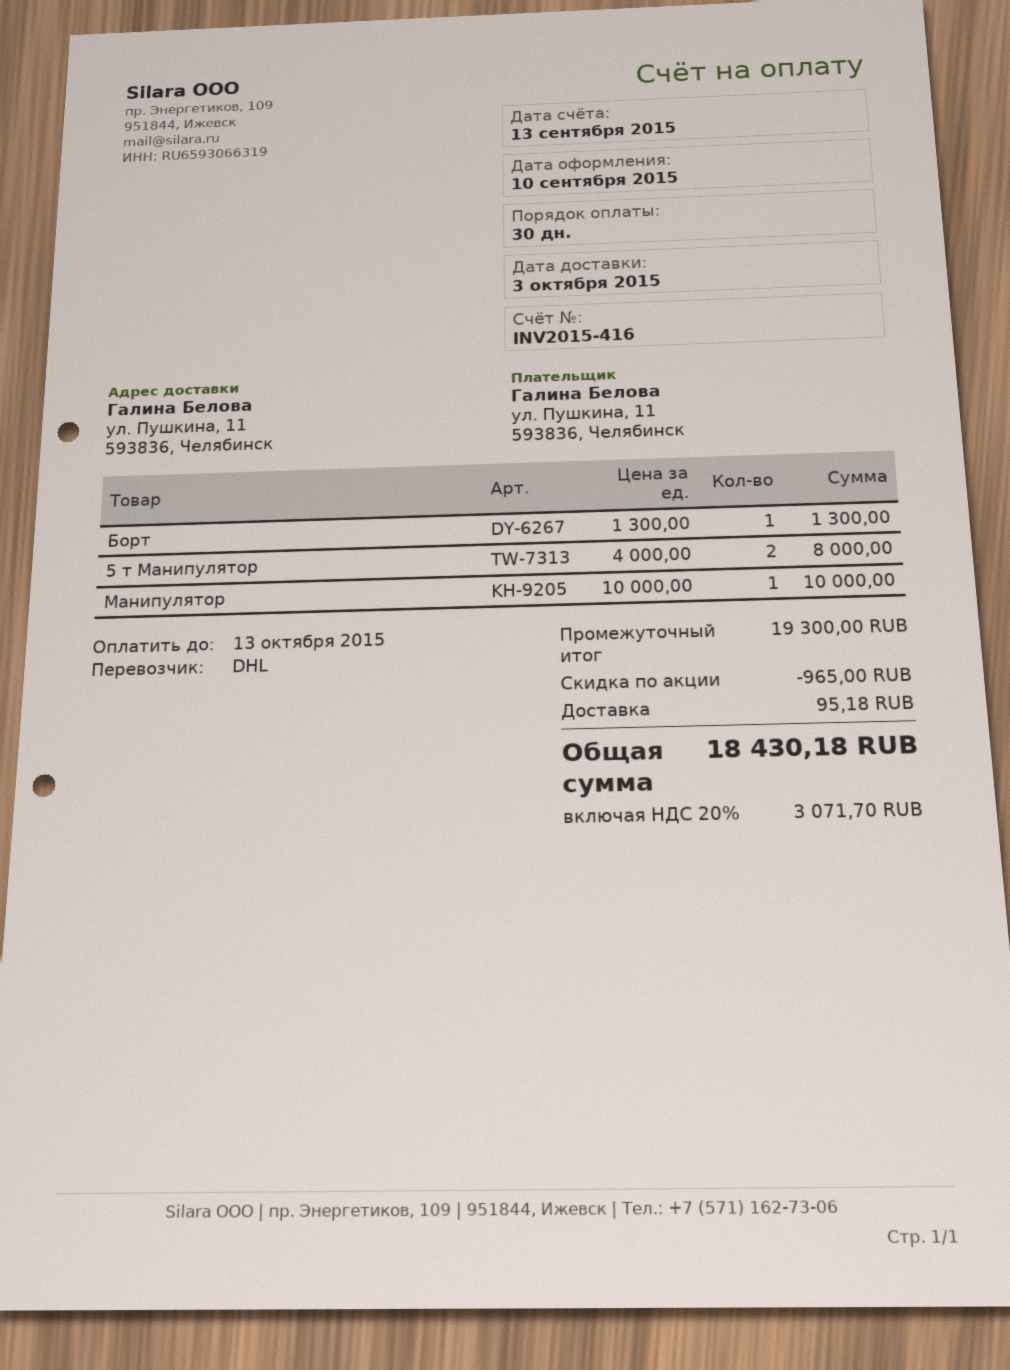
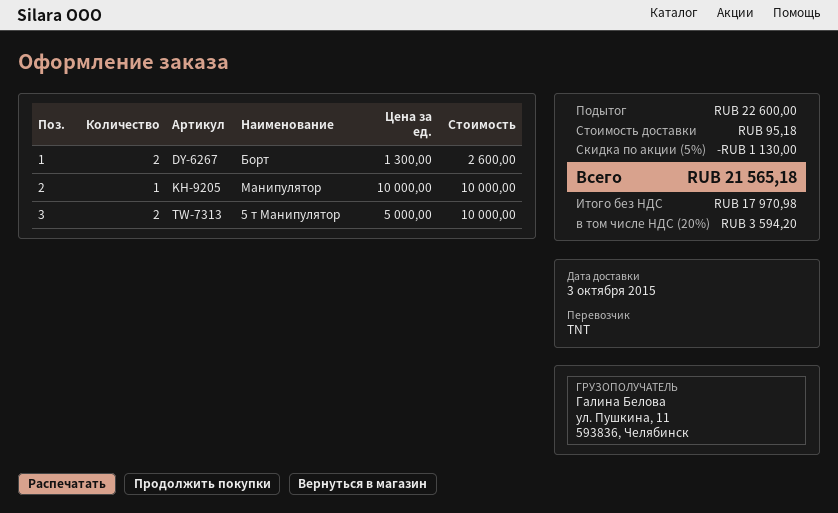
shipping method: DHL -> TNT
Борт: 1 x 1300.00 = 1300.00 -> 2 x 1300.00 = 2600.00
5 т Манипулятор: 2 x 4000.00 = 8000.00 -> 2 x 5000.00 = 10000.00
subtotal: 19300.00 -> 22600.00
discount: 965.00 -> 1130.00
tax: 20% = 3071.70 -> 20% = 3594.20
total: 18430.18 -> 21565.18

